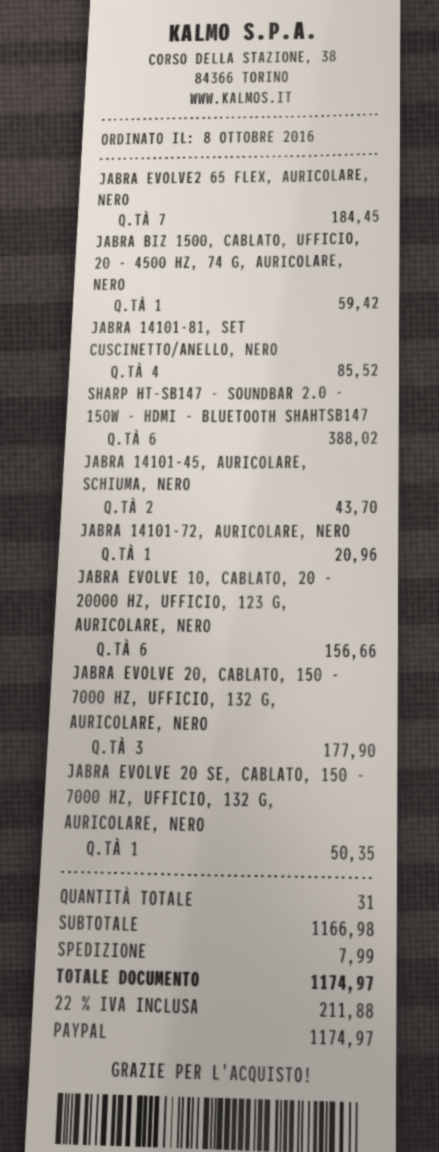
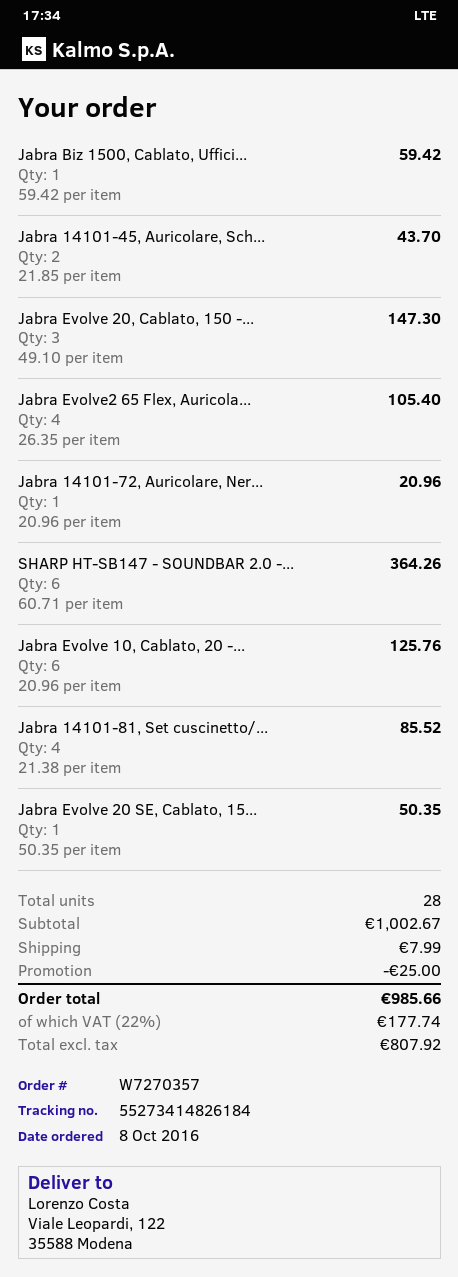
JABRA EVOLVE2 65 FLEX, AURICOLARE, NERO: 7 for 184.45 -> 4 for 105.40
SHARP HT-SB147 - SOUNDBAR 2.0 - 150W - HDMI - BLUETOOTH SHAHTSB147: 6 for 388.02 -> 6 for 364.26
JABRA EVOLVE 10, CABLATO, 20 - 20000 HZ, UFFICIO, 123 G, AURICOLARE, NERO: 6 for 156.66 -> 6 for 125.76
JABRA EVOLVE 20, CABLATO, 150 - 7000 HZ, UFFICIO, 132 G, AURICOLARE, NERO: 3 for 177.90 -> 3 for 147.30
total quantity: 31 -> 28
subtotal: 1166.98 -> 1002.67
discount: none -> 25.00
tax: 22% = 211.88 -> 22% = 177.74
total: 1174.97 -> 985.66

